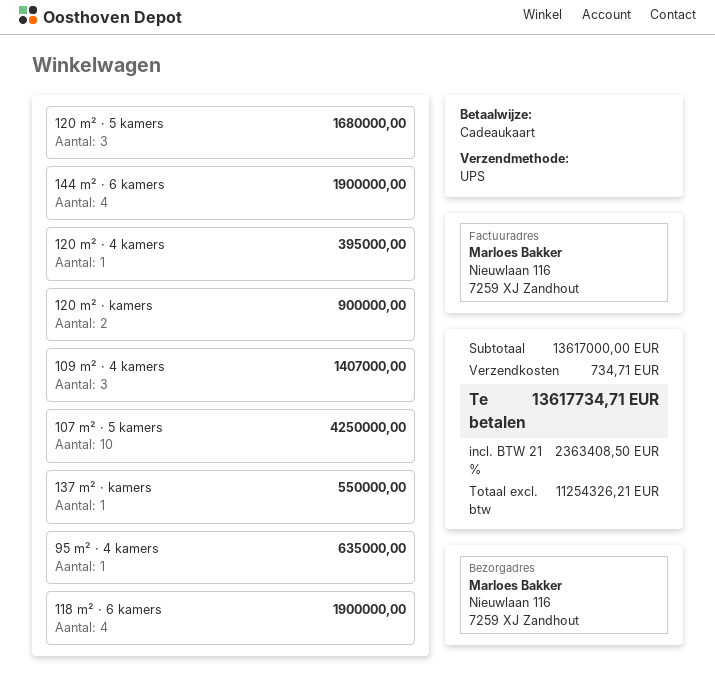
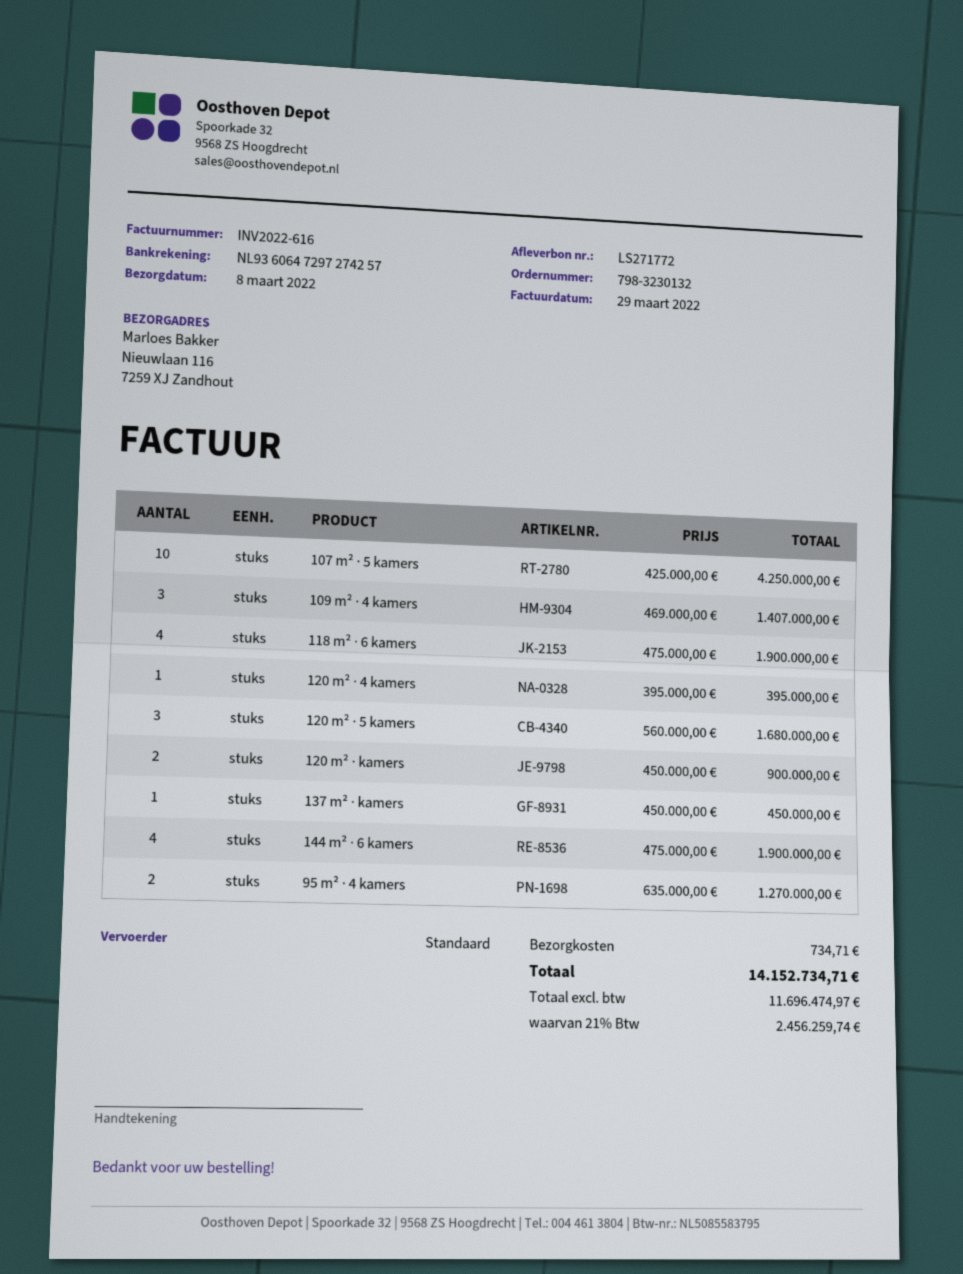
shipping method: UPS -> standard
137 m² · kamers: 1 for 550000.00 -> 1 for 450000.00
95 m² · 4 kamers: 1 for 635000.00 -> 2 for 1270000.00
net: 11254326.21 -> 11696474.97
tax: 21% = 2363408.50 -> 21% = 2456259.74
total: 13617734.71 -> 14152734.71

